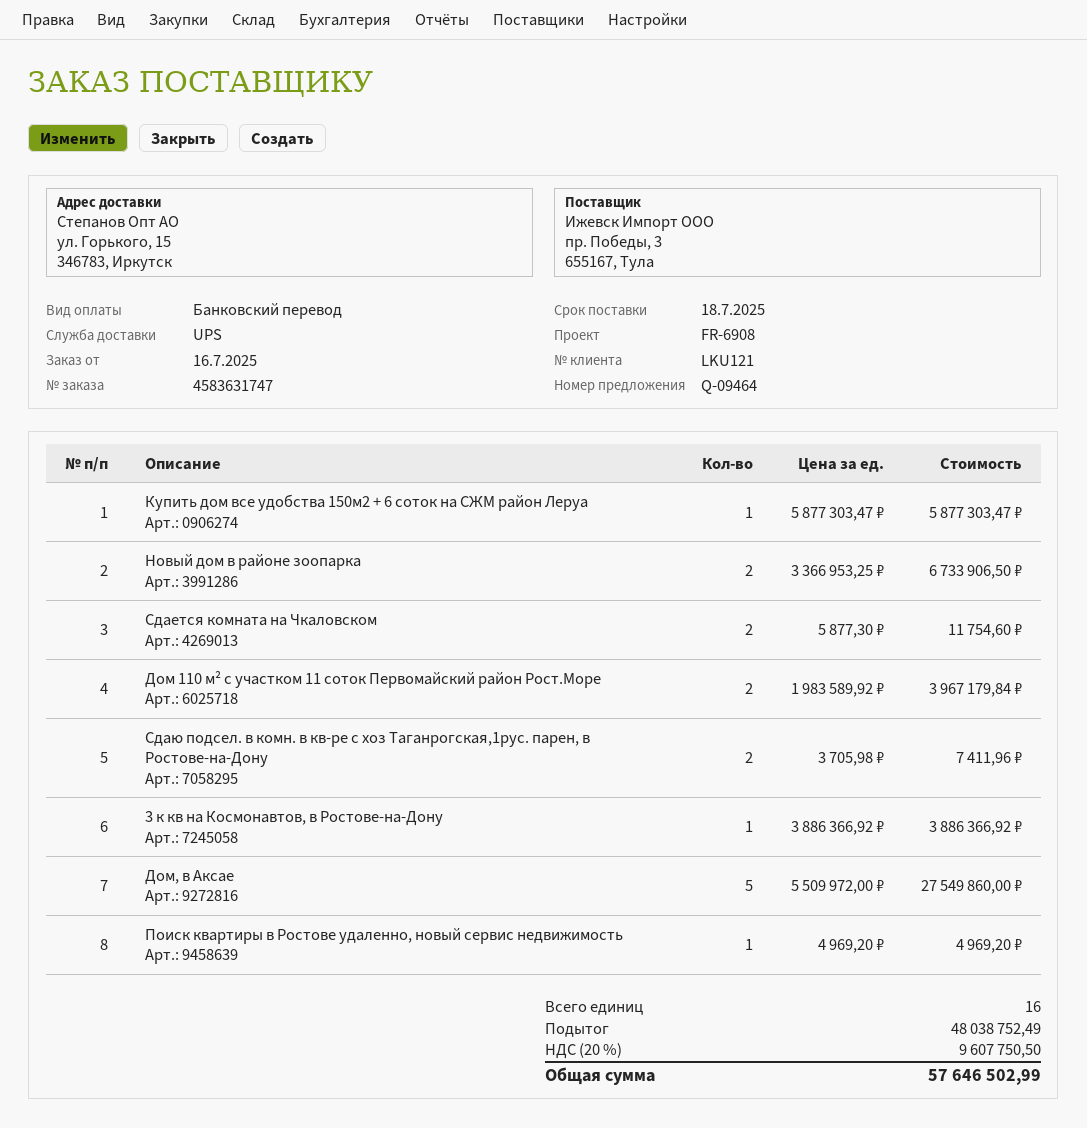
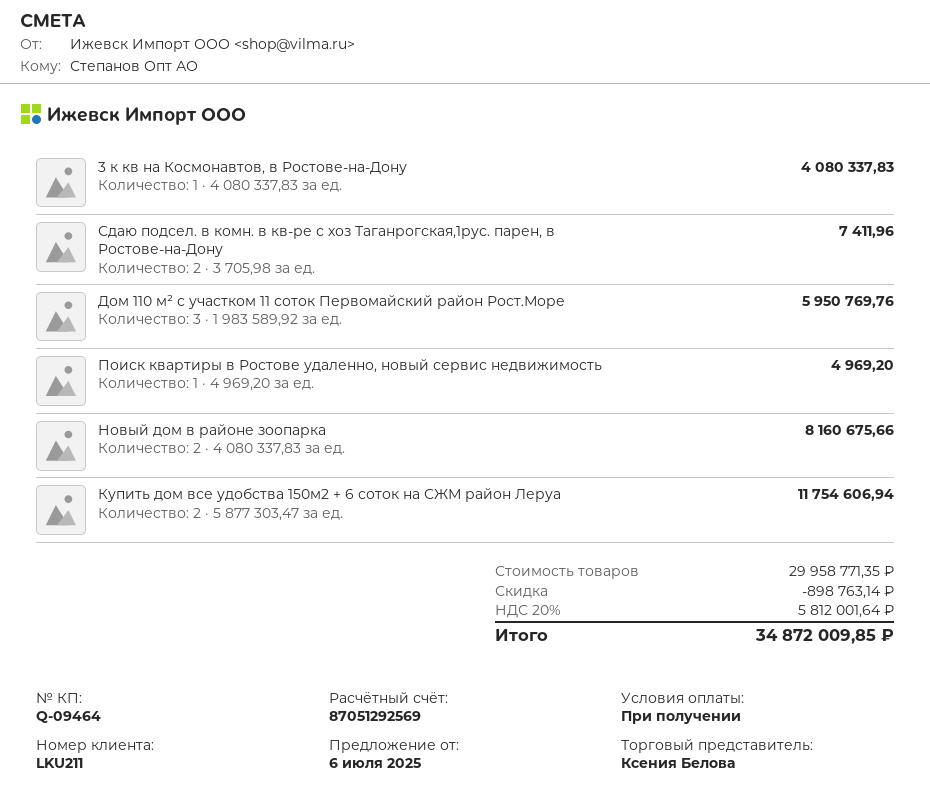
customer number: LKU121 -> LKU211
Купить дом все удобства 150м2 + 6 соток на СЖМ район Леруа: 1 x 5877303.47 = 5877303.47 -> 2 x 5877303.47 = 11754606.94
Новый дом в районе зоопарка: 2 x 3366953.25 = 6733906.50 -> 2 x 4080337.83 = 8160675.66
Сдается комната на Чкаловском: 2 x 5877.30 = 11754.60 -> none
Дом 110 м² с участком 11 соток Первомайский район Рост.Море: 2 x 1983589.92 = 3967179.84 -> 3 x 1983589.92 = 5950769.76
3 к кв на Космонавтов, в Ростове-на-Дону: 1 x 3886366.92 = 3886366.92 -> 1 x 4080337.83 = 4080337.83
Дом, в Аксае: 5 x 5509972.00 = 27549860.00 -> none
subtotal: 48038752.49 -> 29958771.35
discount: none -> 898763.14
tax: 20% = 9607750.50 -> 20% = 5812001.64
total: 57646502.99 -> 34872009.85

